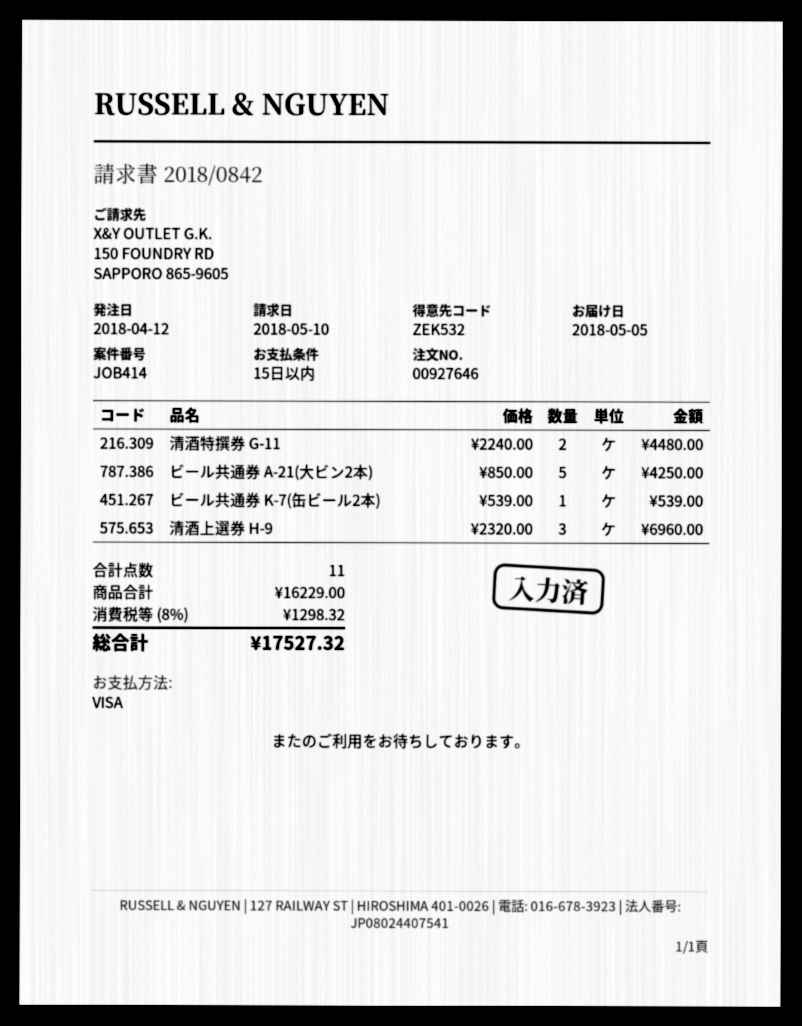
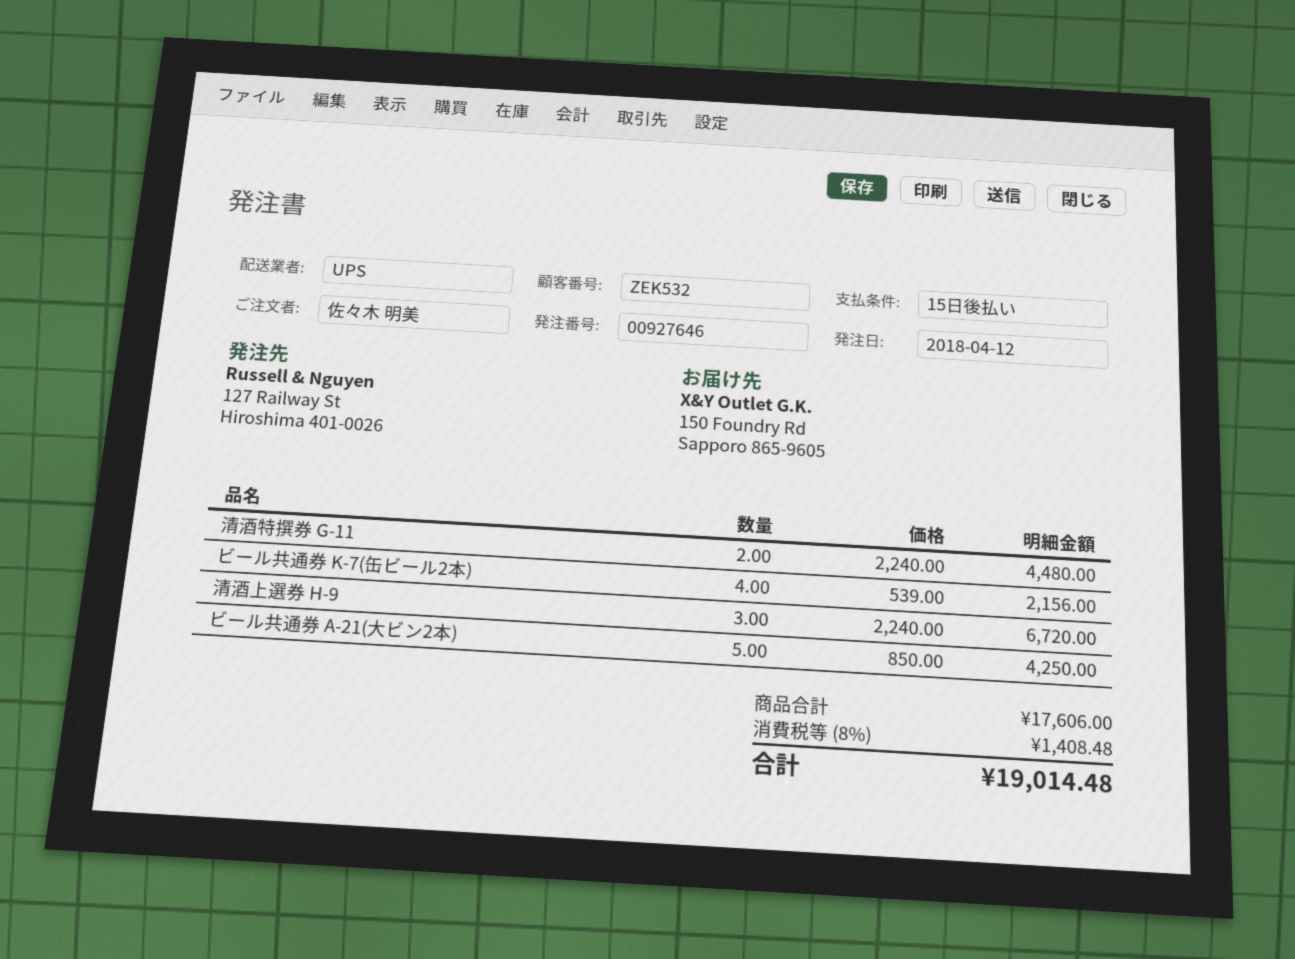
ビール共通券 K-7(缶ビール2本): 1 x 539.00 = 539.00 -> 4 x 539.00 = 2156.00
清酒上選券 H-9: 3 x 2320.00 = 6960.00 -> 3 x 2240.00 = 6720.00
subtotal: 16229.00 -> 17606.00
tax: 8% = 1298.32 -> 8% = 1408.48
total: 17527.32 -> 19014.48

